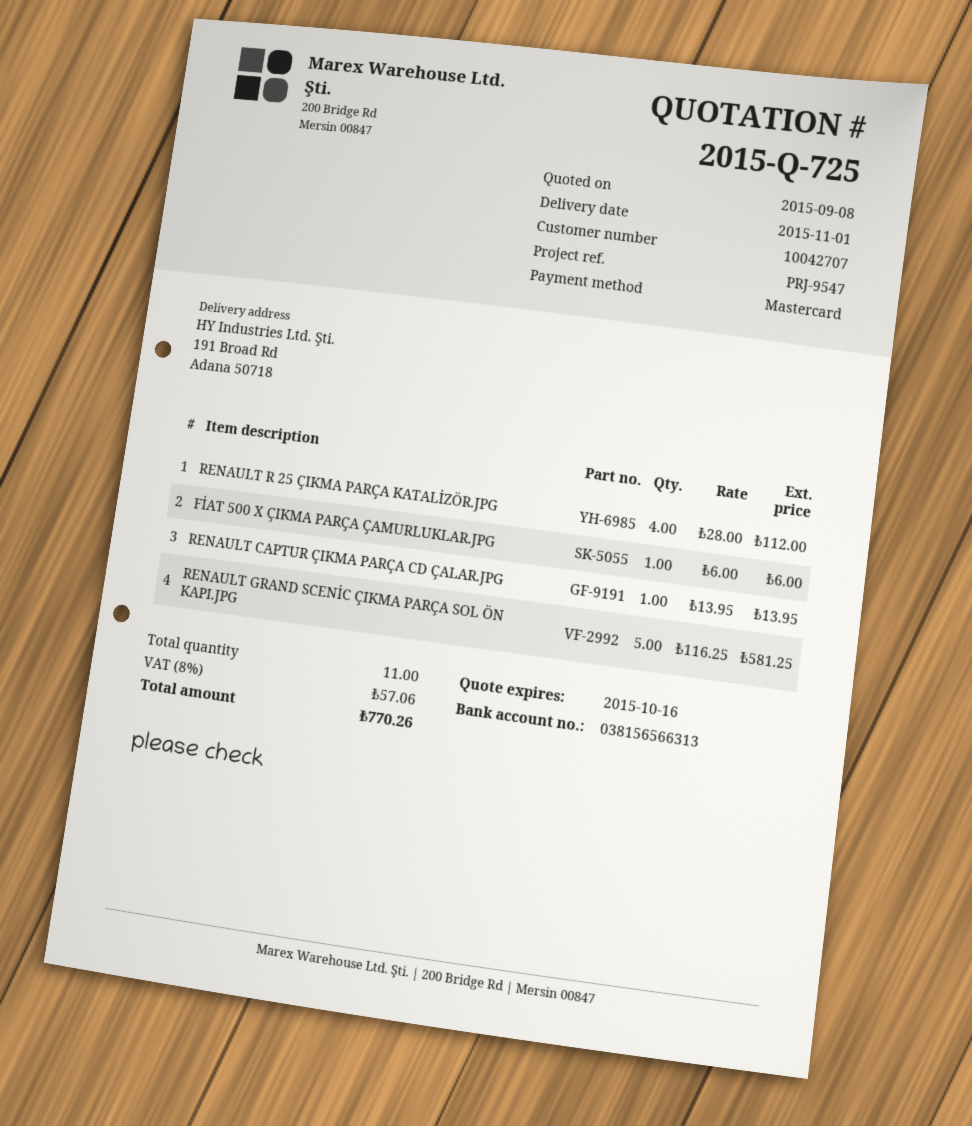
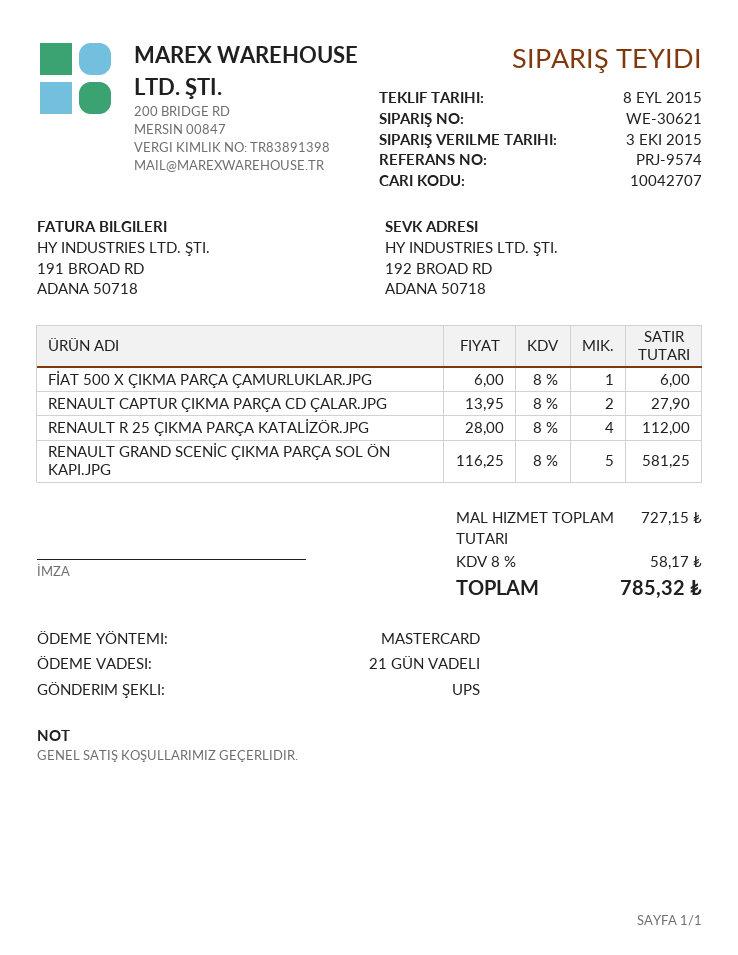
reference: PRJ-9547 -> PRJ-9574
ship to: 191 Broad Rd, Adana 50718 -> 192 BROAD RD, ADANA 50718
RENAULT CAPTUR ÇIKMA PARÇA CD ÇALAR.JPG: 1 x 13.95 = 13.95 -> 2 x 13.95 = 27.90
tax: 8% = 57.06 -> 8% = 58.17
total: 770.26 -> 785.32

